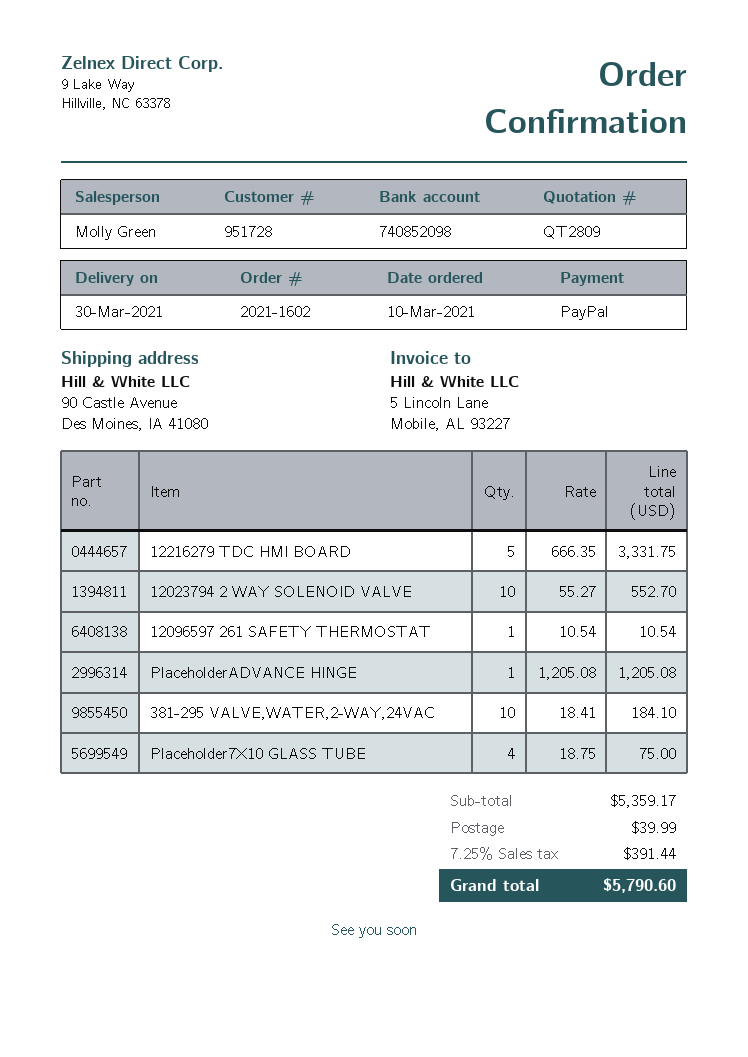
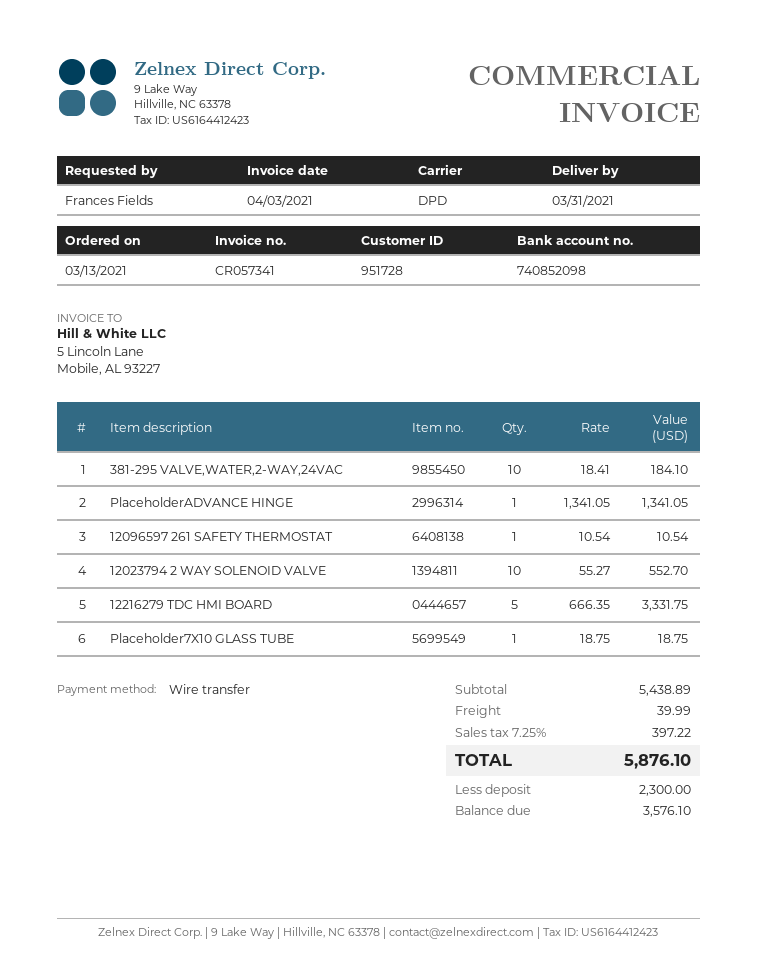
order date: 2021-03-10 -> 2021-03-13
delivery date: 2021-03-30 -> 2021-03-31
payment method: PayPal -> bank transfer
PlaceholderADVANCE HINGE: 1 x 1205.08 = 1205.08 -> 1 x 1341.05 = 1341.05
Placeholder7X10 GLASS TUBE: 4 x 18.75 = 75.00 -> 1 x 18.75 = 18.75
subtotal: 5359.17 -> 5438.89
tax: 7.25% = 391.44 -> 7.25% = 397.22
total: 5790.60 -> 5876.10

